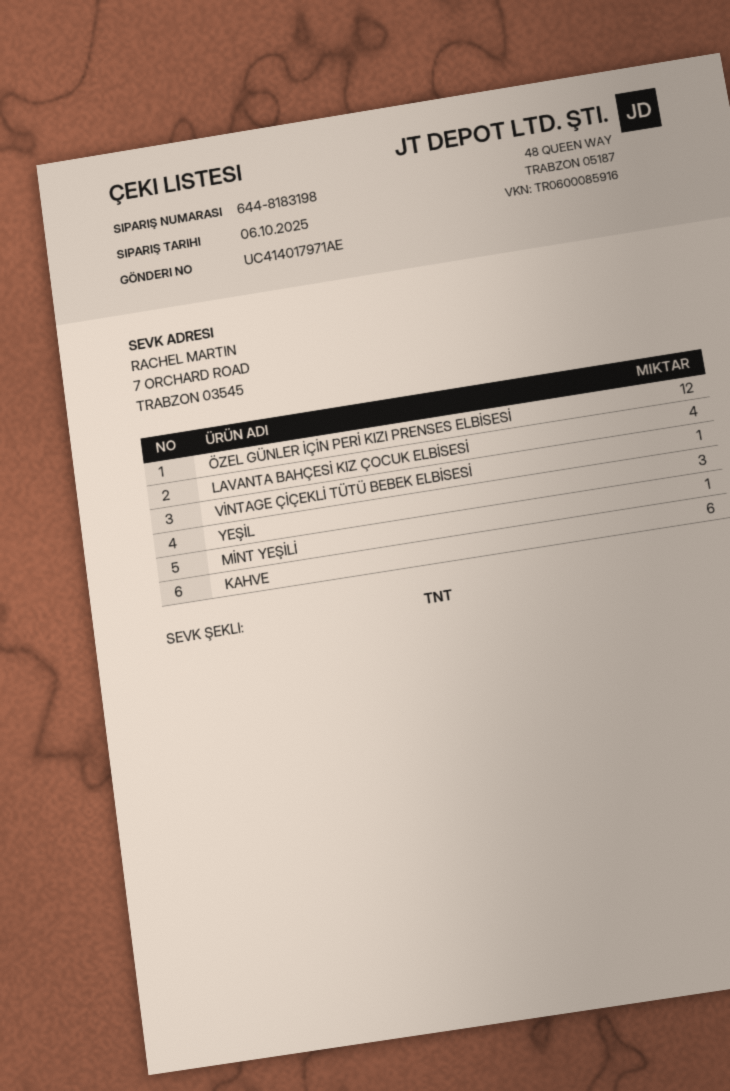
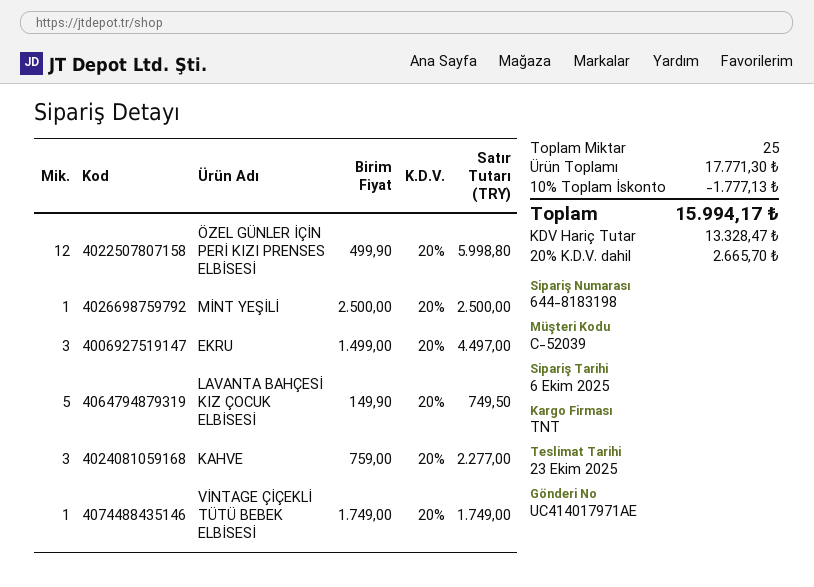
LAVANTA BAHÇESİ KIZ ÇOCUK ELBİSESİ: 4 -> 5
YEŞİL: 3 -> none
KAHVE: 6 -> 3
EKRU: none -> 3

